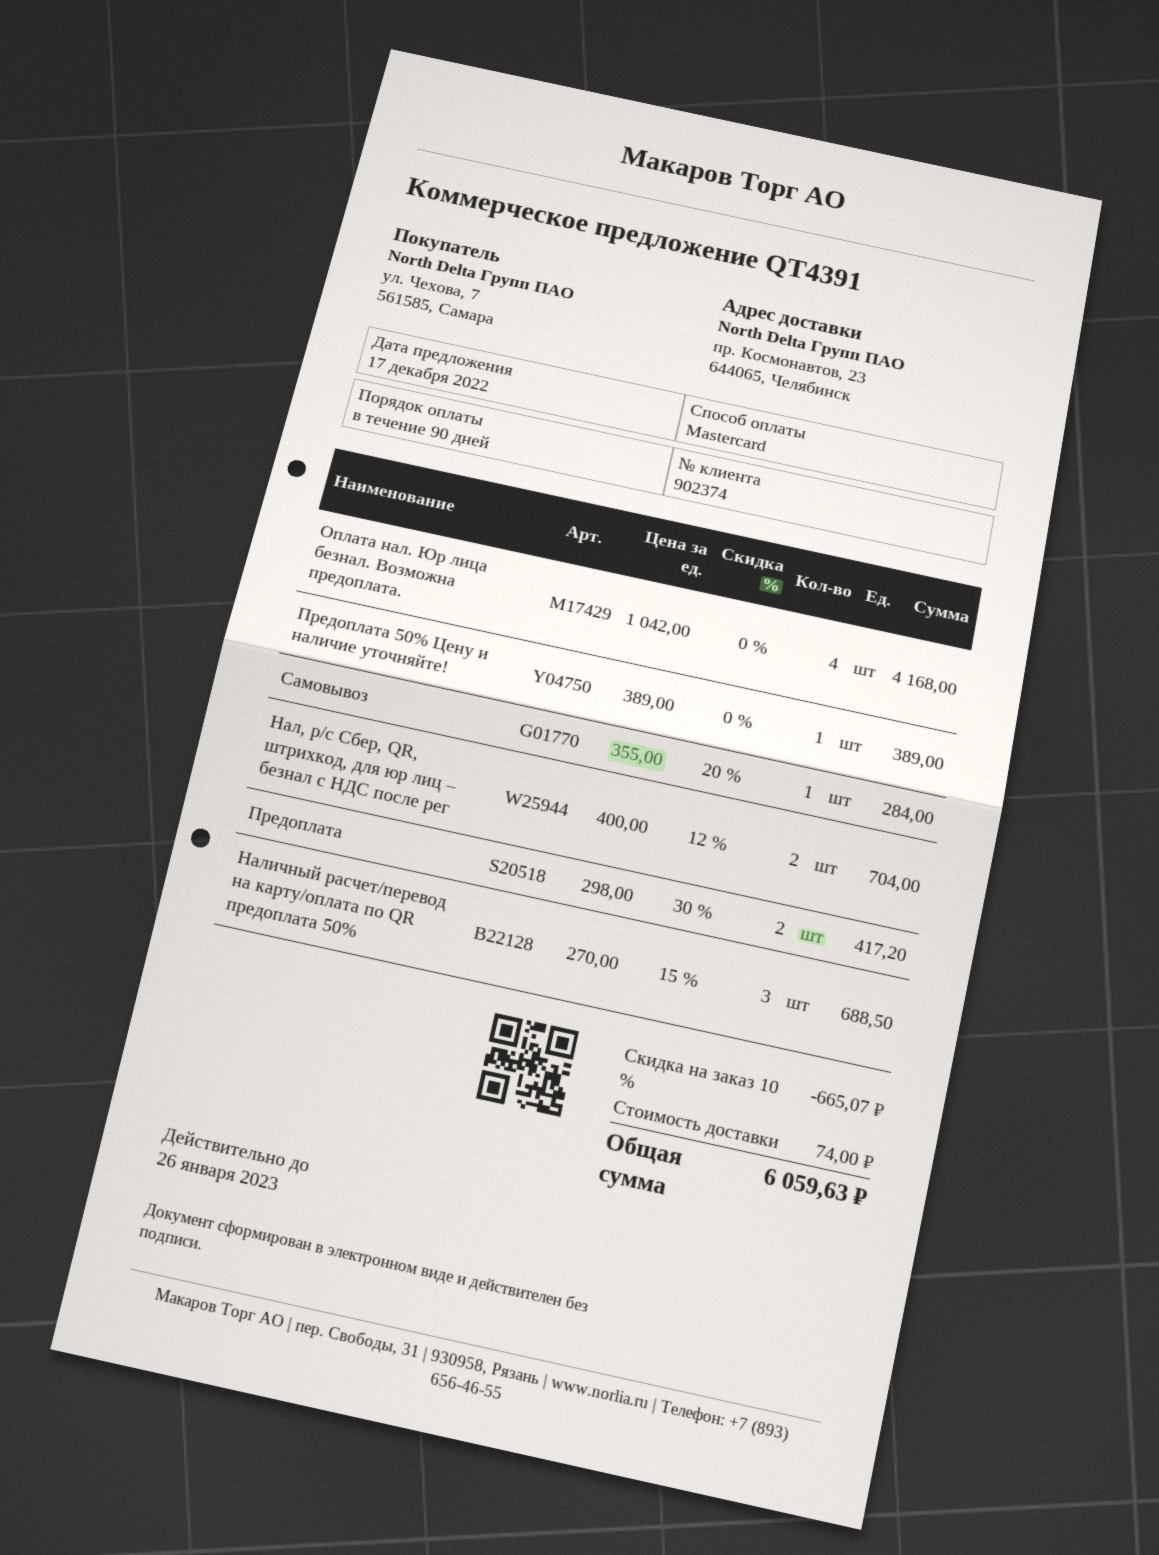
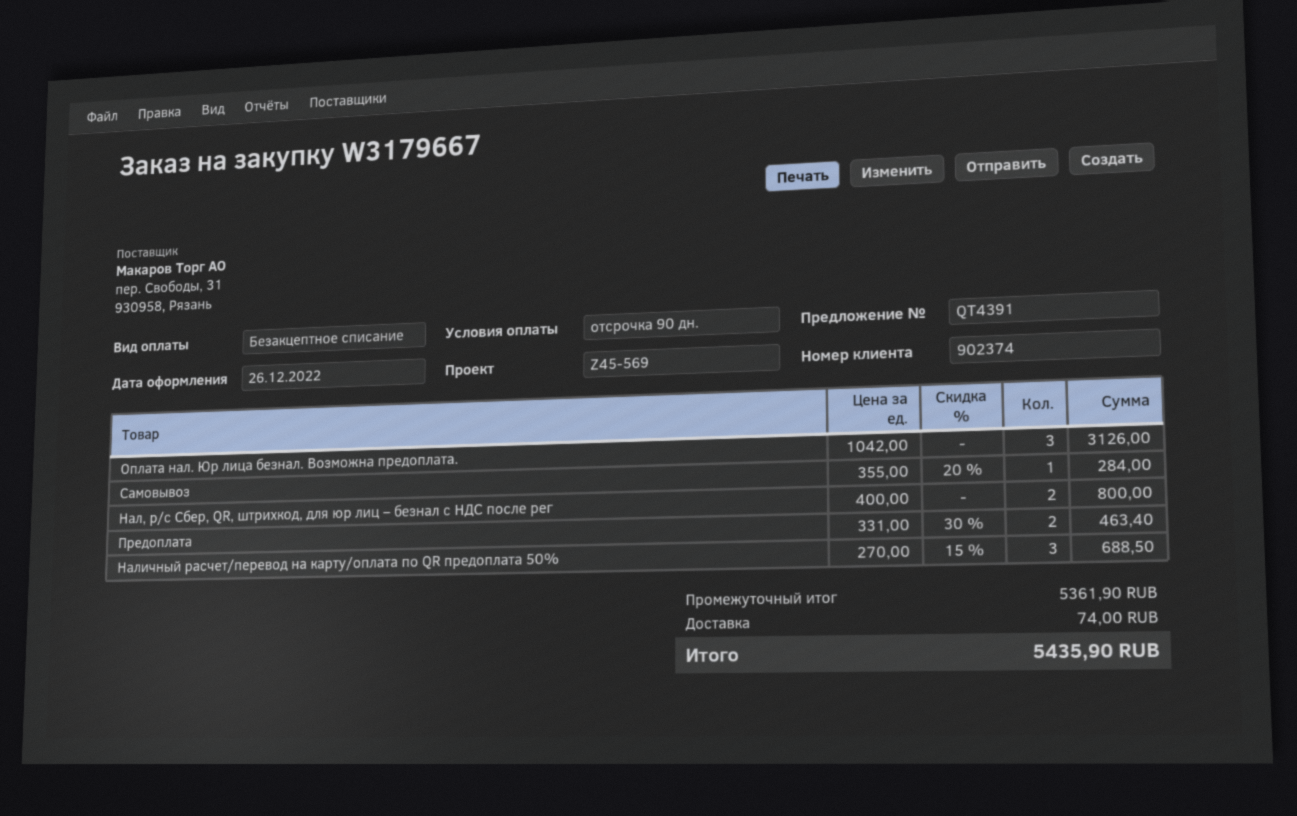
payment method: Mastercard -> direct debit
Оплата нал. Юр лица безнал. Возможна предоплата.: 4 x 1042.00 = 4168.00 -> 3 x 1042.00 = 3126.00
Предоплата 50% Цену и наличие уточняйте!: 1 x 389.00 = 389.00 -> none
Нал, р/с Сбер, QR, штрихкод, для юр лиц – безнал с НДС после рег: 2 x 400.00 - 12% = 704.00 -> 2 x 400.00 = 800.00
Предоплата: 2 x 298.00 - 30% = 417.20 -> 2 x 331.00 - 30% = 463.40
discount: 10% = 665.07 -> none
total: 6059.63 -> 5435.90

